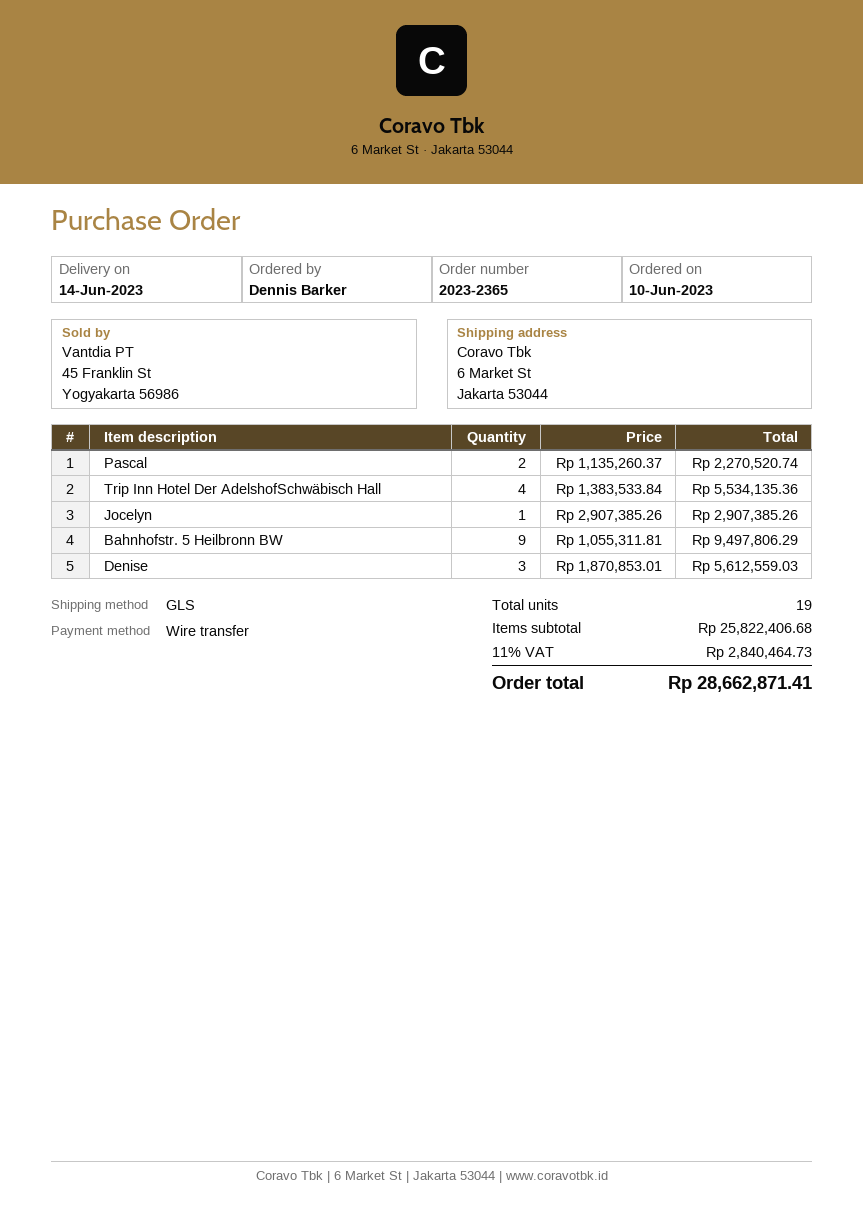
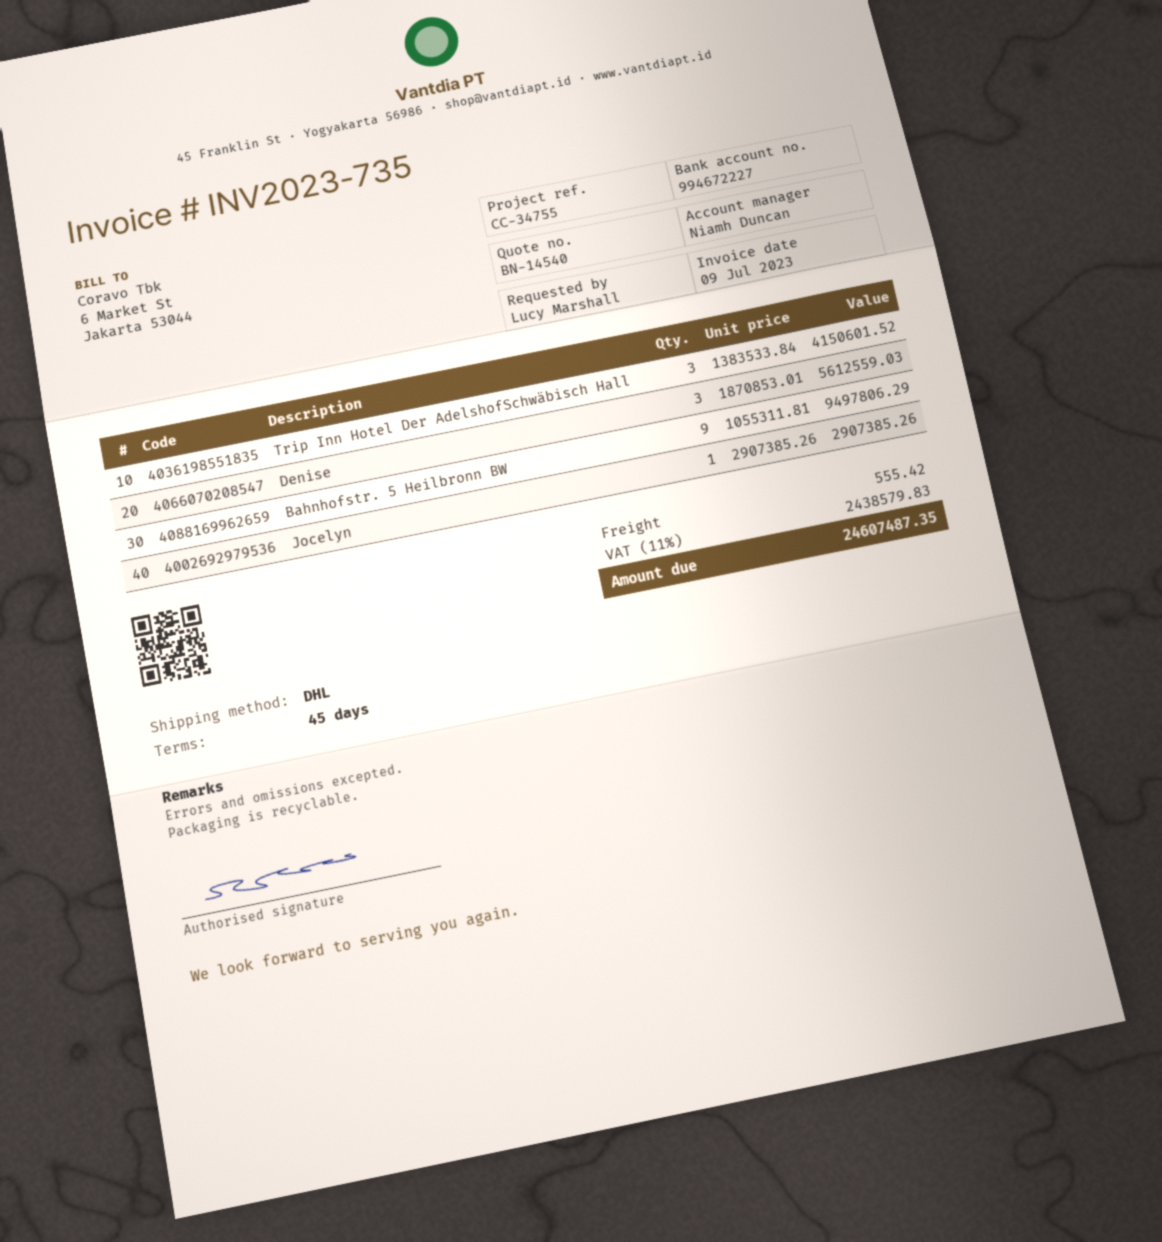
ordered by: Dennis Barker -> Lucy Marshall
shipping method: GLS -> DHL
Pascal: 2 x 1135260.37 = 2270520.74 -> none
Trip Inn Hotel Der AdelshofSchwäbisch Hall: 4 x 1383533.84 = 5534135.36 -> 3 x 1383533.84 = 4150601.52
shipping: none -> 555.42
tax: 11% = 2840464.73 -> 11% = 2438579.83
total: 28662871.41 -> 24607487.35

